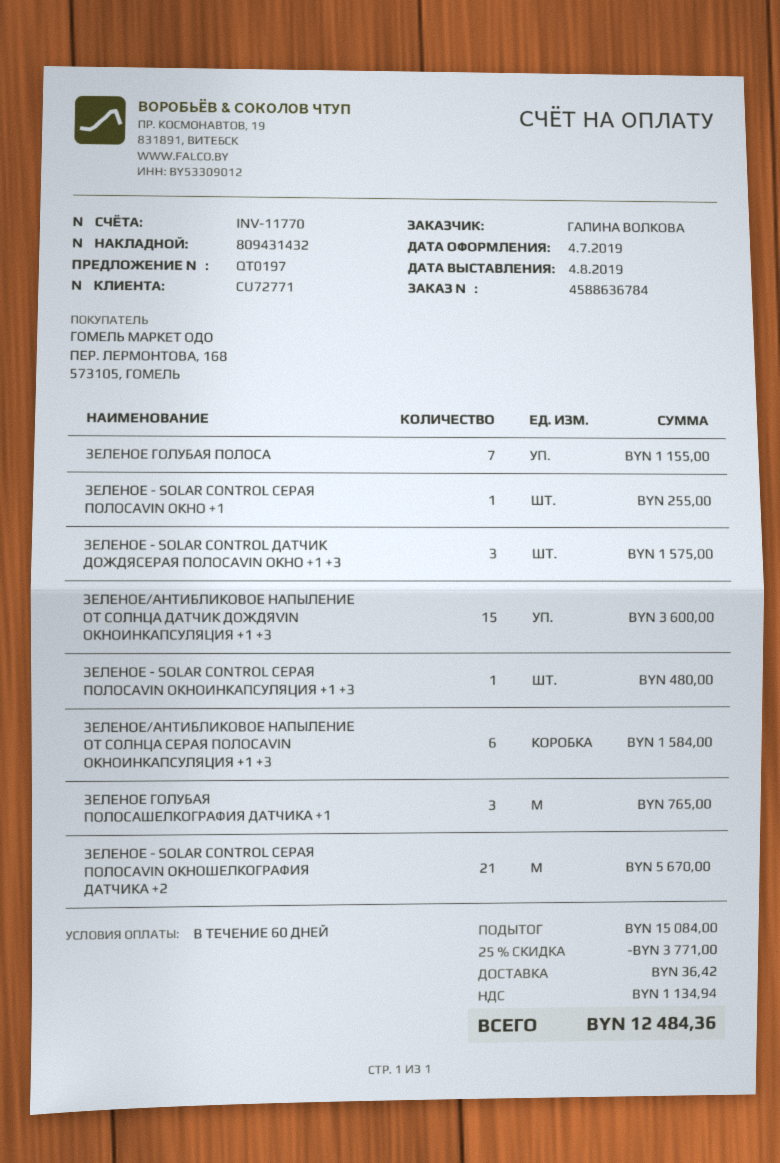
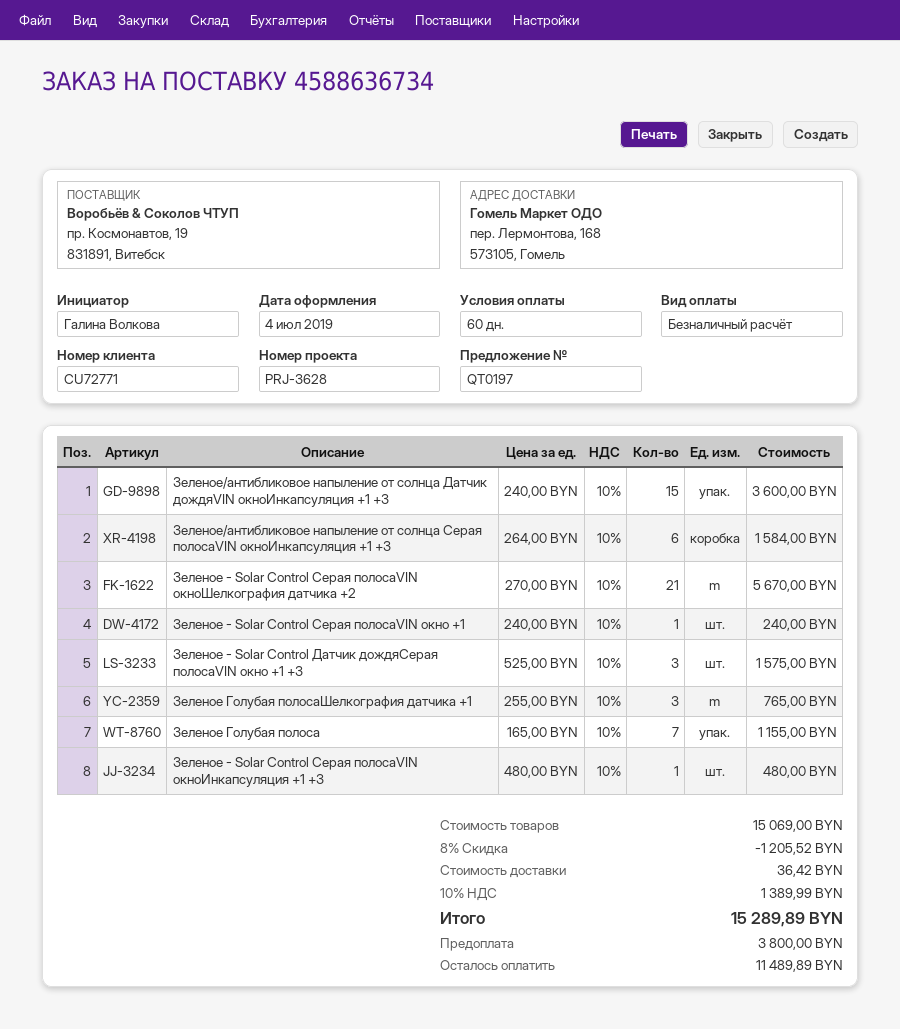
order number: 4588636784 -> 4588636734
ЗЕЛЕНОЕ - SOLAR CONTROL СЕРАЯ ПОЛОСАVIN ОКНО +1: 1 for 255.00 -> 1 for 240.00
subtotal: 15084.00 -> 15069.00
discount: 25% = 3771.00 -> 8% = 1205.52
tax: 1134.94 -> 1389.99
total: 12484.36 -> 15289.89

